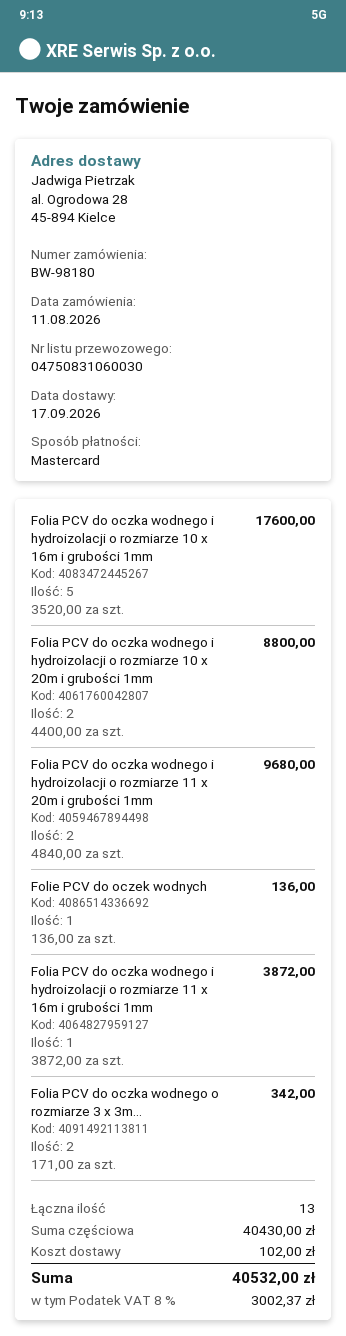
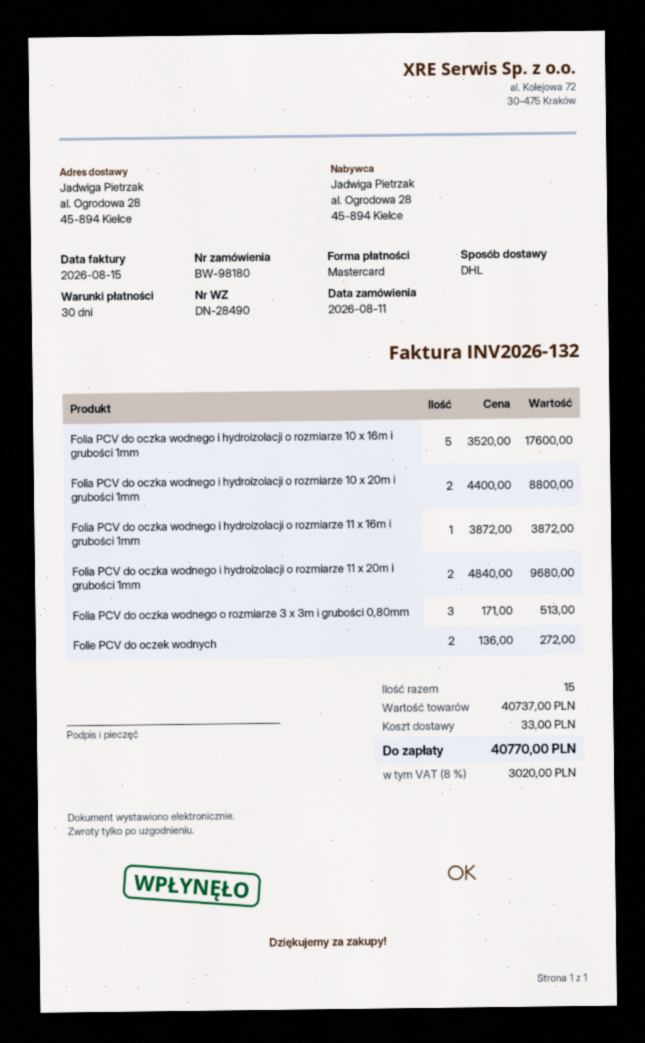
Folie PCV do oczek wodnych: 1 x 136.00 = 136.00 -> 2 x 136.00 = 272.00
Folia PCV do oczka wodnego o rozmiarze 3 x 3m...: 2 x 171.00 = 342.00 -> 3 x 171.00 = 513.00
total quantity: 13 -> 15
subtotal: 40430.00 -> 40737.00
shipping: 102.00 -> 33.00
tax: 8% = 3002.37 -> 8% = 3020.00
total: 40532.00 -> 40770.00

